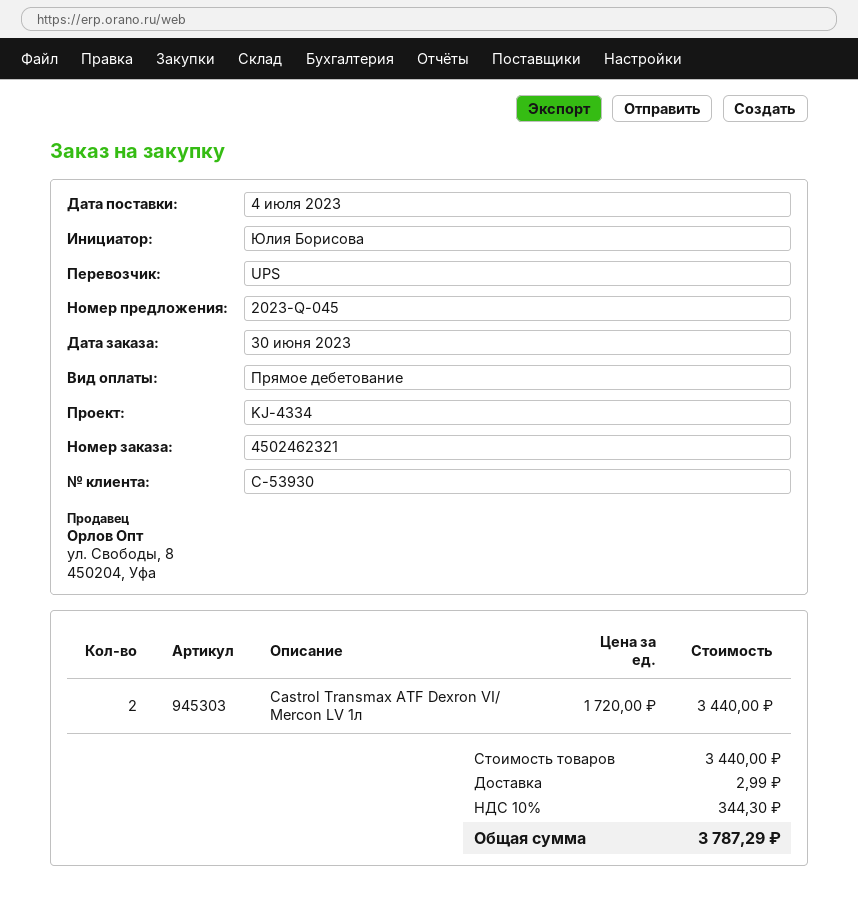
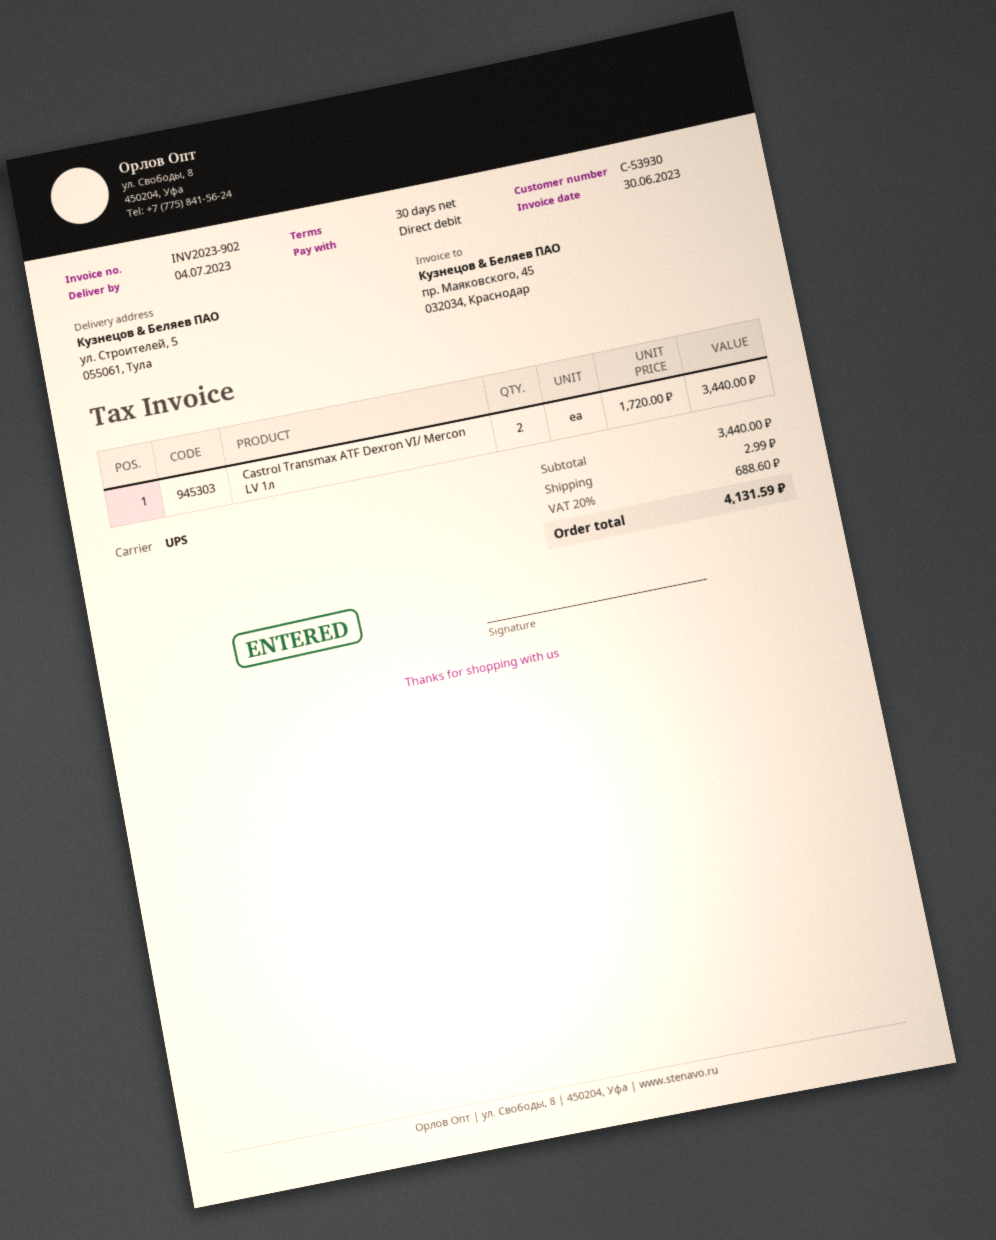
tax: 10% = 344.30 -> 20% = 688.60
total: 3787.29 -> 4131.59

